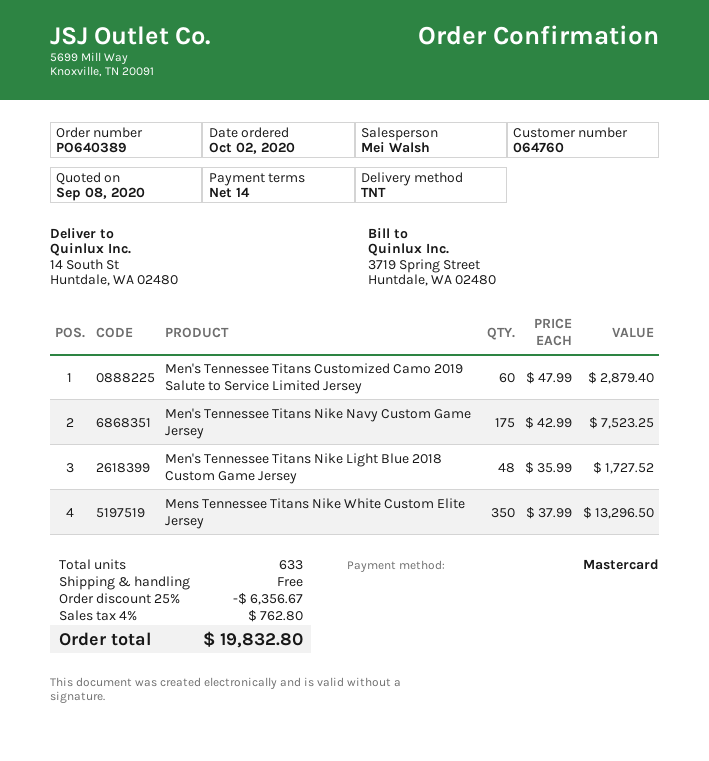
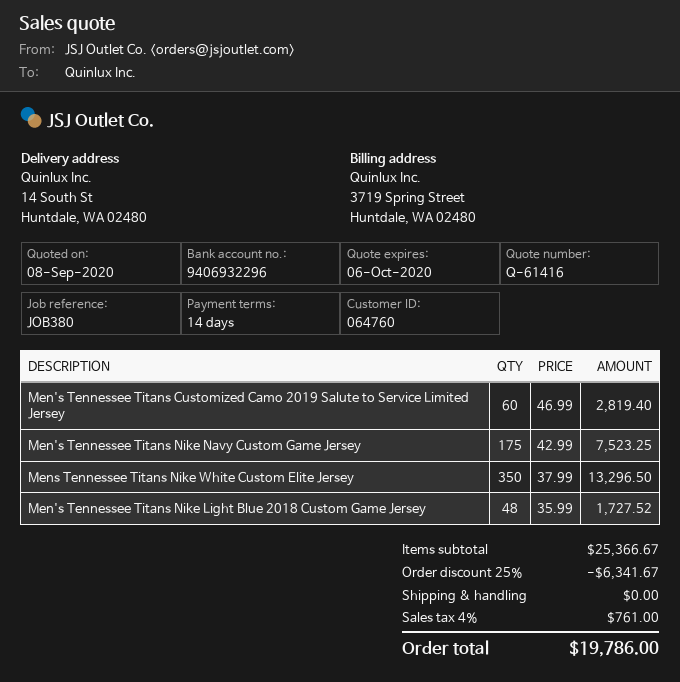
Men's Tennessee Titans Customized Camo 2019 Salute to Service Limited Jersey: 60 x 47.99 = 2879.40 -> 60 x 46.99 = 2819.40
discount: 25% = 6356.67 -> 25% = 6341.67
tax: 4% = 762.80 -> 4% = 761.00
total: 19832.80 -> 19786.00

